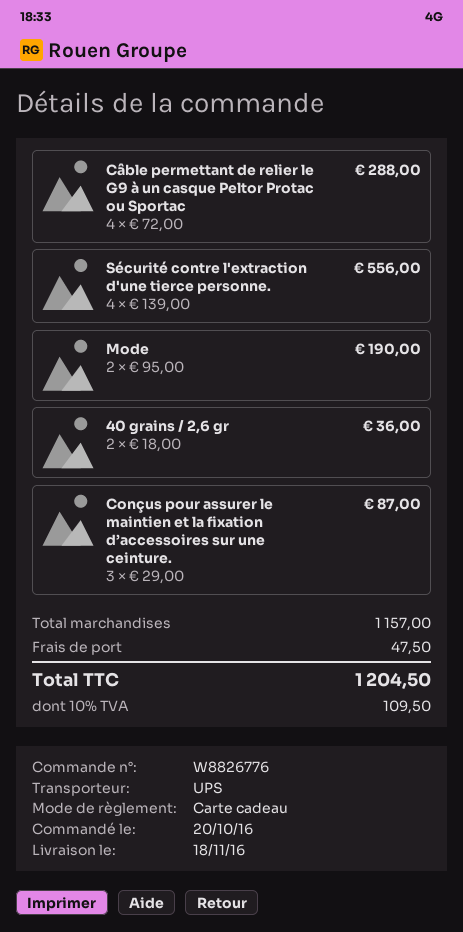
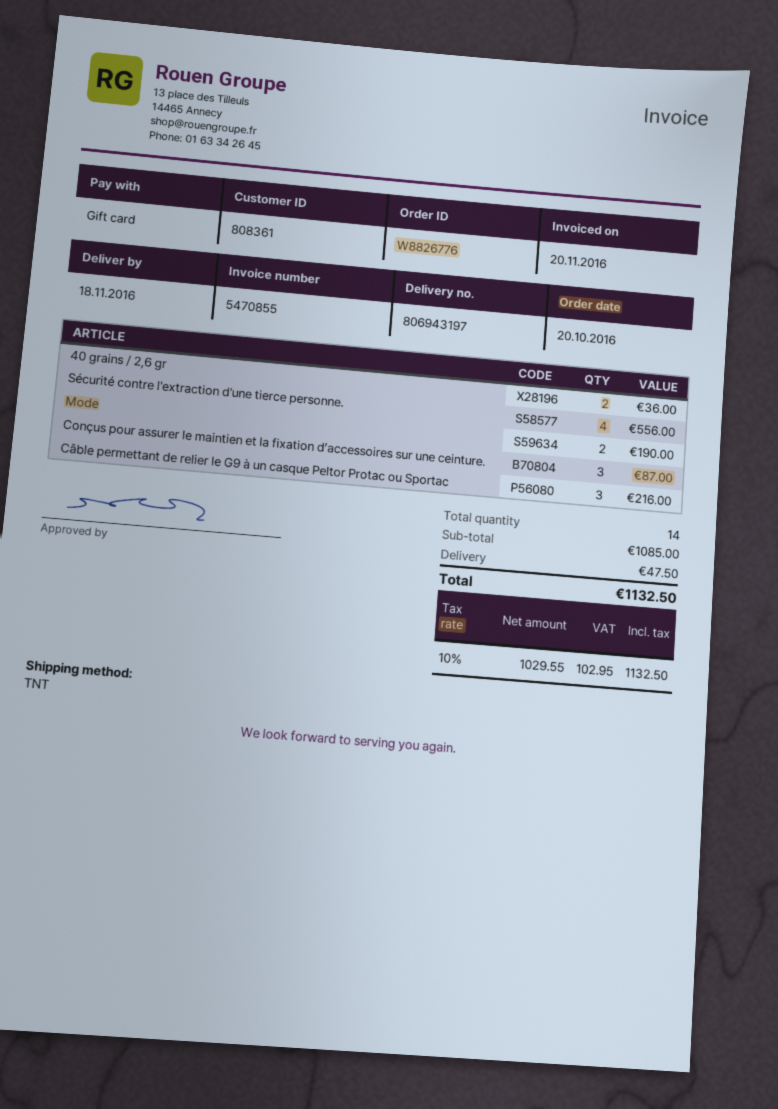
shipping method: UPS -> TNT
Câble permettant de relier le G9 à un casque Peltor Protac ou Sportac: 4 for 288.00 -> 3 for 216.00
subtotal: 1157.00 -> 1085.00
tax: 10% = 109.50 -> 10% = 102.95
total: 1204.50 -> 1132.50

